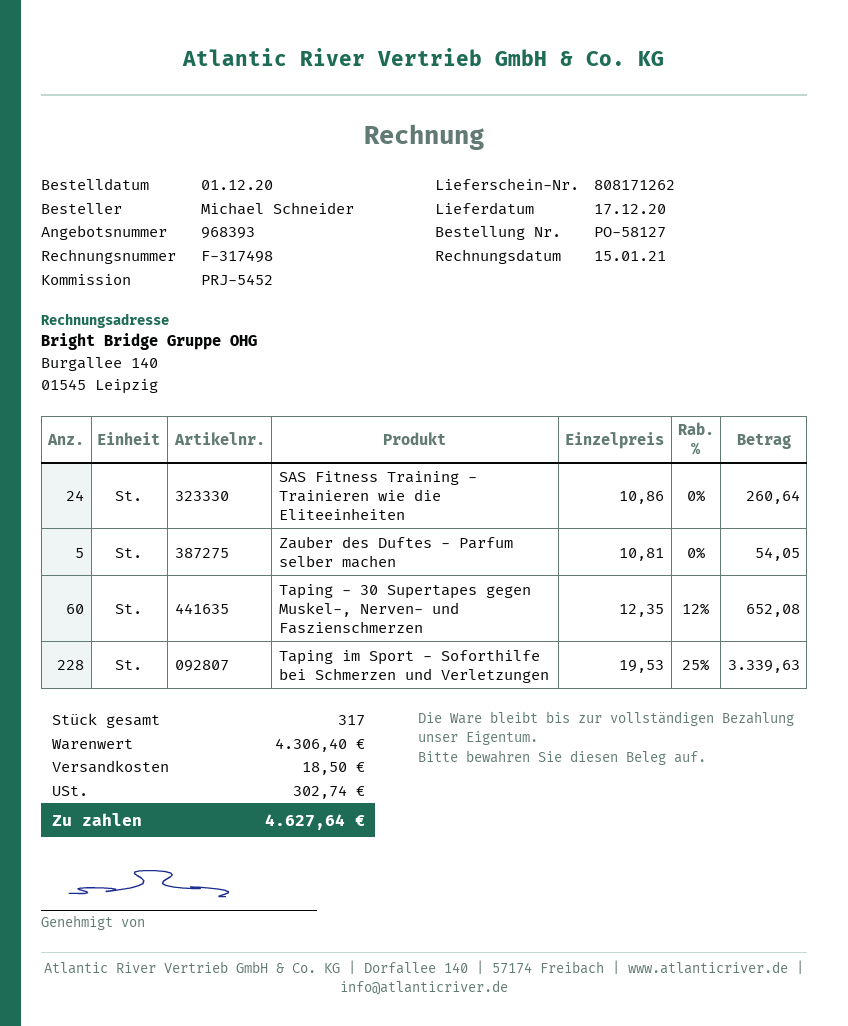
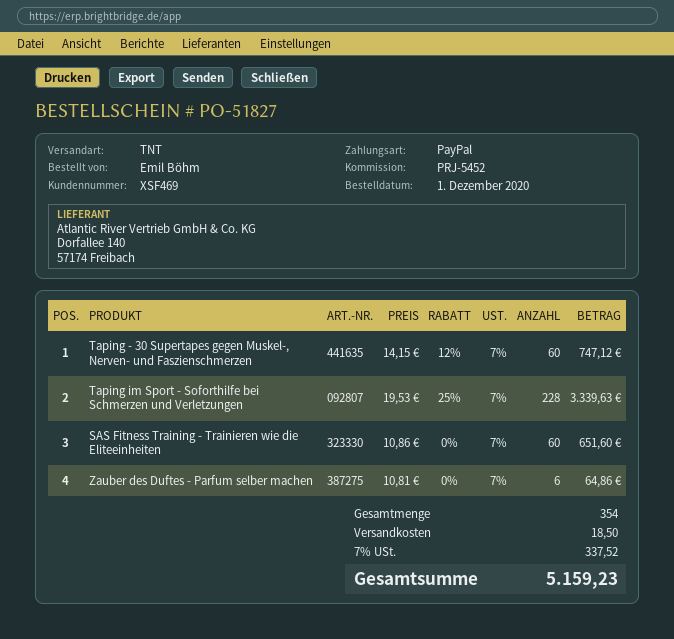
order number: PO-58127 -> PO-51827
ordered by: Michael Schneider -> Emil Böhm
SAS Fitness Training - Trainieren wie die Eliteeinheiten: 24 x 10.86 = 260.64 -> 60 x 10.86 = 651.60
Zauber des Duftes - Parfum selber machen: 5 x 10.81 = 54.05 -> 6 x 10.81 = 64.86
Taping - 30 Supertapes gegen Muskel-, Nerven- und Faszienschmerzen: 60 x 12.35 - 12% = 652.08 -> 60 x 14.15 - 12% = 747.12
total quantity: 317 -> 354
tax: 302.74 -> 337.52
total: 4627.64 -> 5159.23

